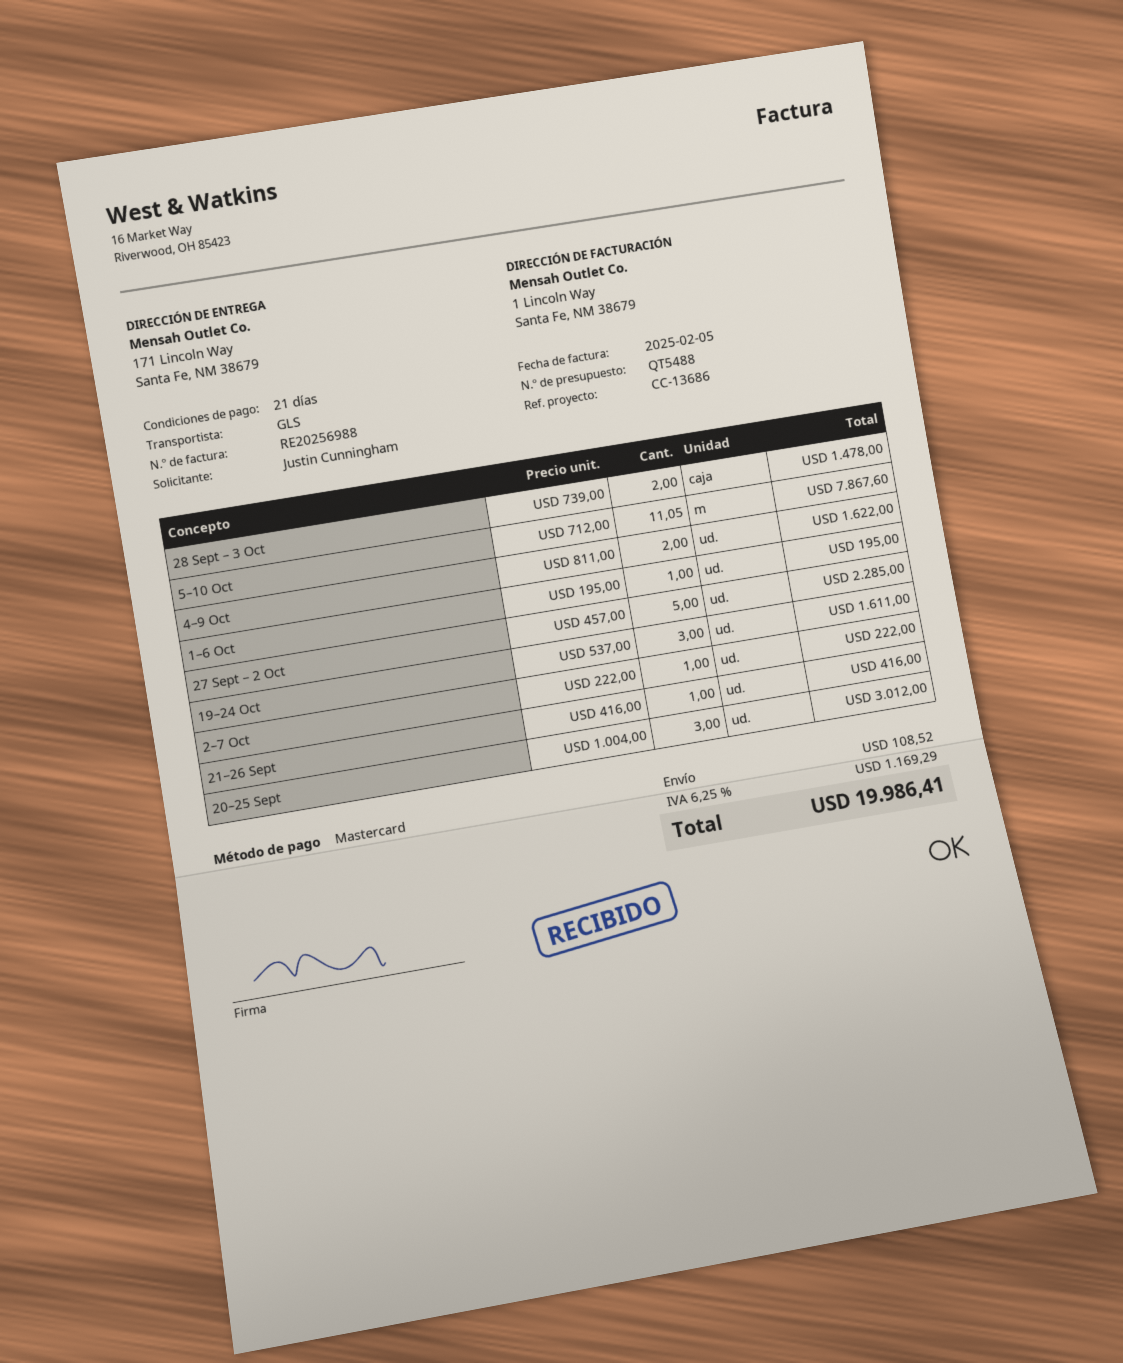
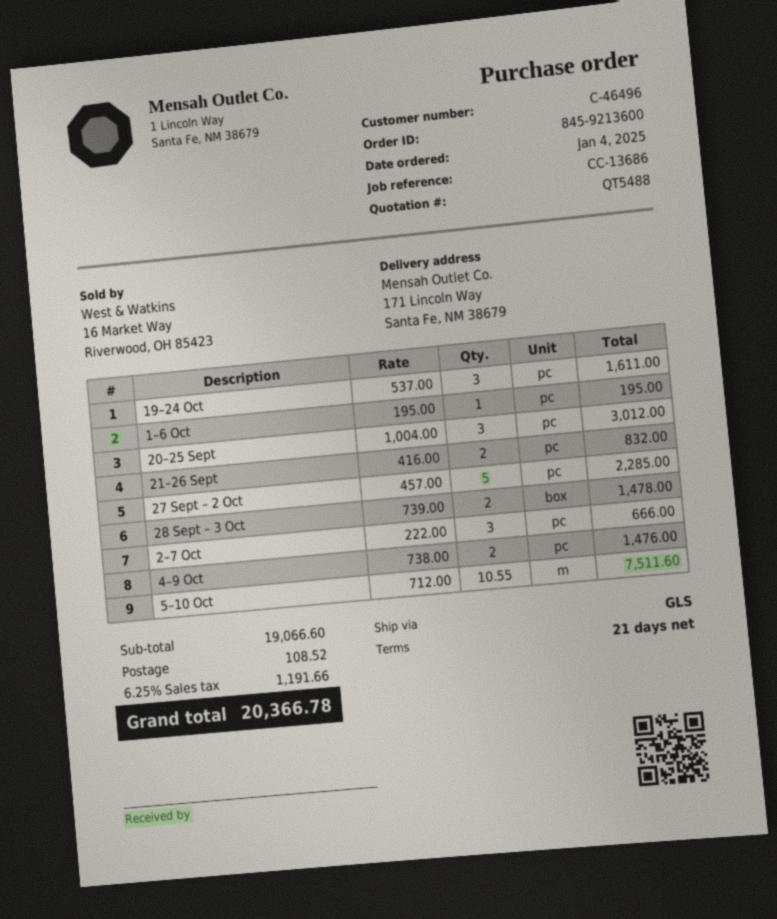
5–10 Oct: 11.05 x 712.00 = 7867.60 -> 10.55 x 712.00 = 7511.60
4–9 Oct: 2 x 811.00 = 1622.00 -> 2 x 738.00 = 1476.00
2–7 Oct: 1 x 222.00 = 222.00 -> 3 x 222.00 = 666.00
21–26 Sept: 1 x 416.00 = 416.00 -> 2 x 416.00 = 832.00
tax: 6.25% = 1169.29 -> 6.25% = 1191.66
total: 19986.41 -> 20366.78

